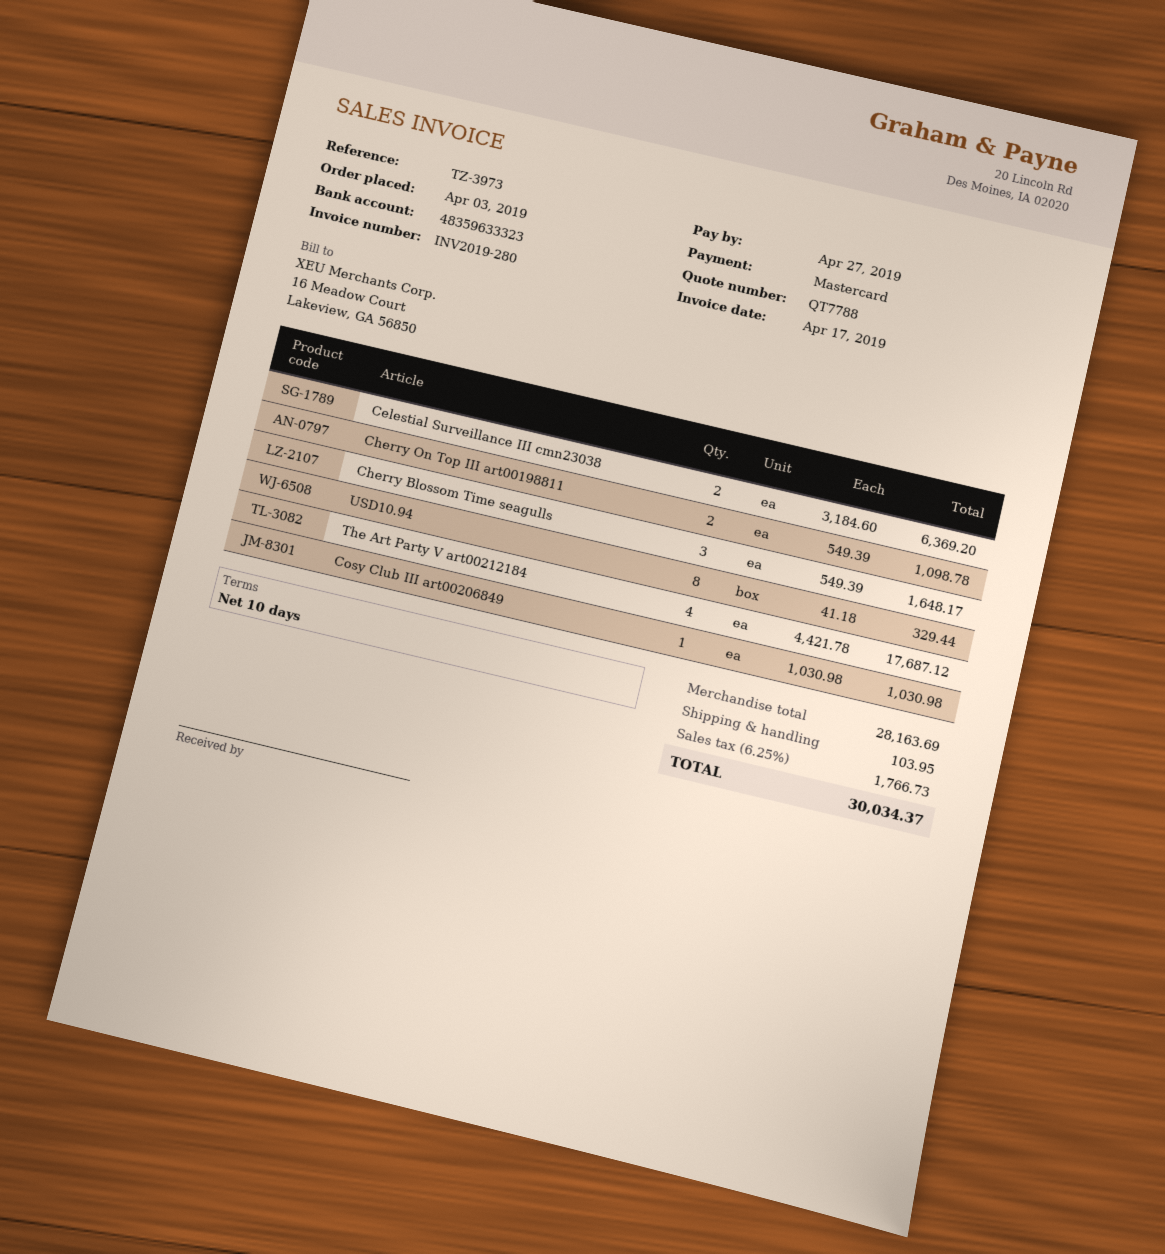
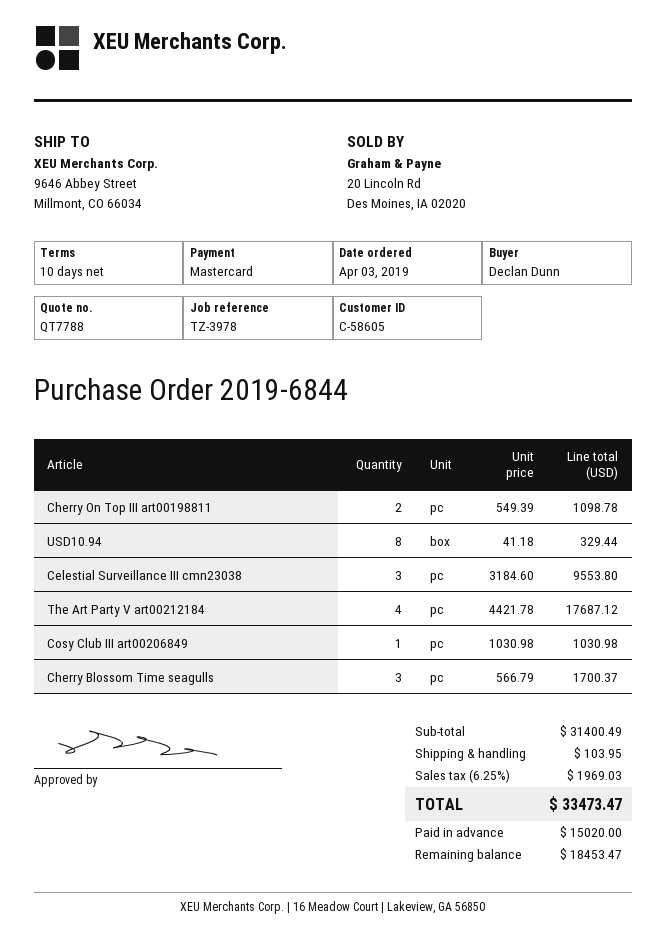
reference: TZ-3973 -> TZ-3978
Celestial Surveillance III cmn23038: 2 x 3184.60 = 6369.20 -> 3 x 3184.60 = 9553.80
Cherry Blossom Time seagulls: 3 x 549.39 = 1648.17 -> 3 x 566.79 = 1700.37
subtotal: 28163.69 -> 31400.49
tax: 6.25% = 1766.73 -> 6.25% = 1969.03
total: 30034.37 -> 33473.47

